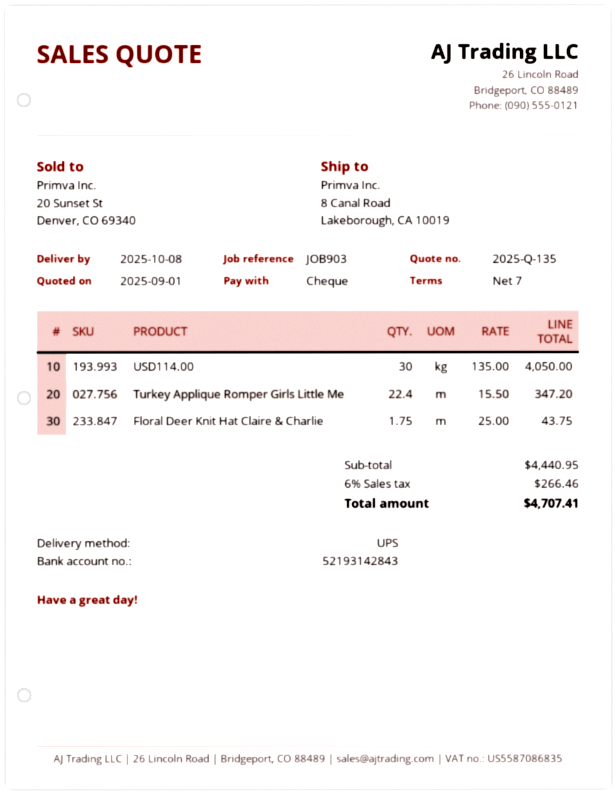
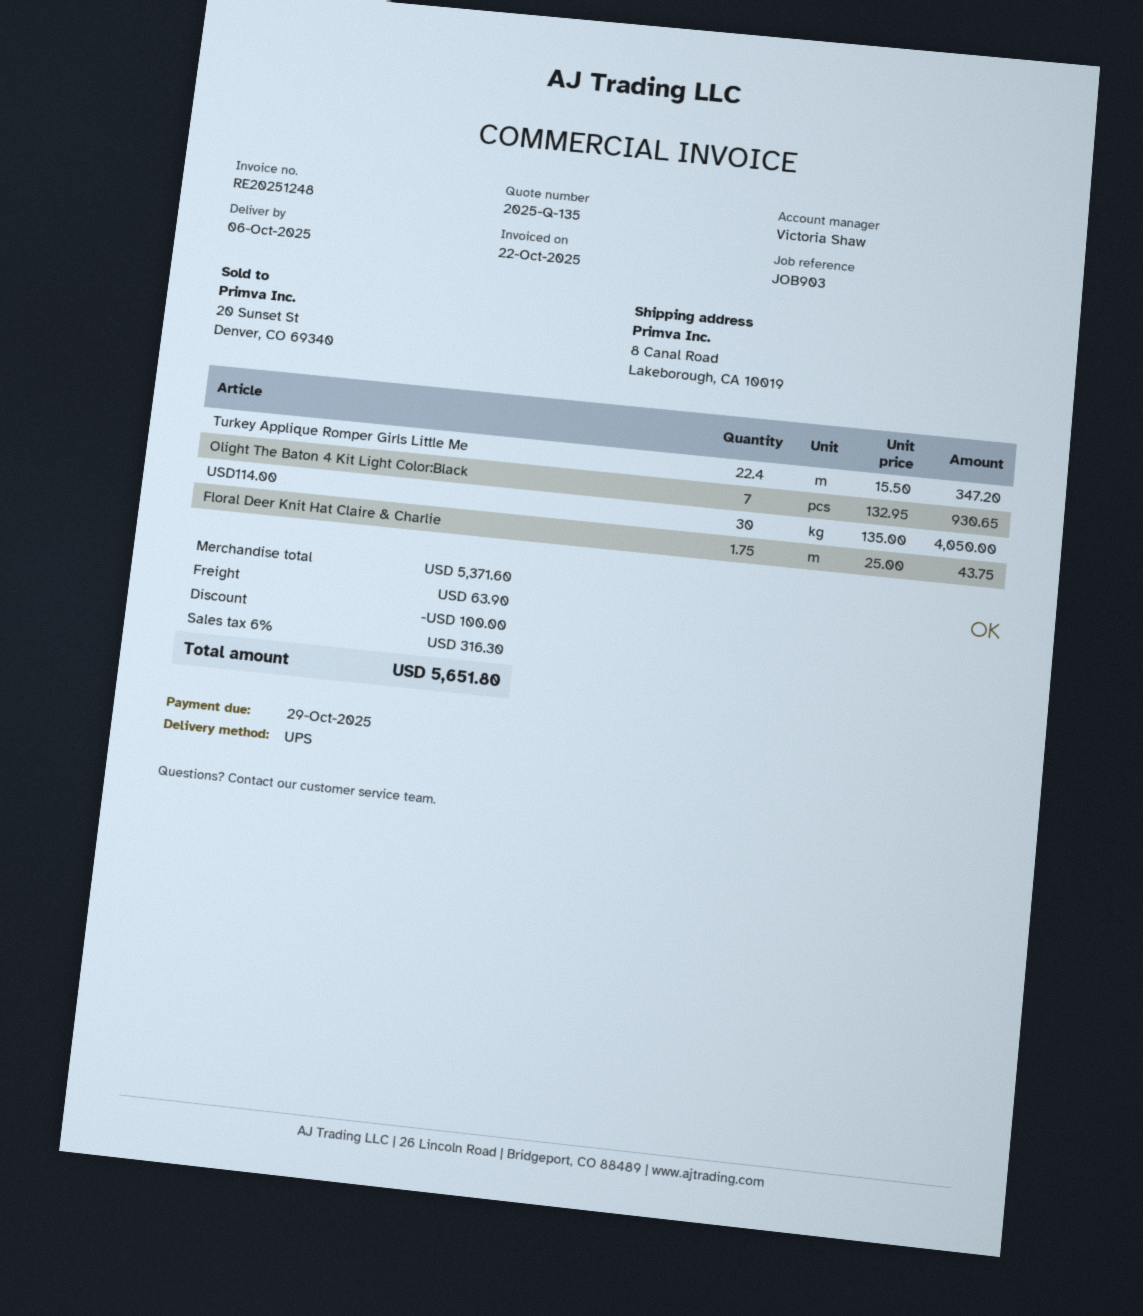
delivery date: 2025-10-08 -> 2025-10-06
Olight The Baton 4 Kit Light Color:Black: none -> 7 x 132.95 = 930.65
subtotal: 4440.95 -> 5371.60
discount: none -> 100.00
shipping: none -> 63.90
tax: 6% = 266.46 -> 6% = 316.30
total: 4707.41 -> 5651.80

